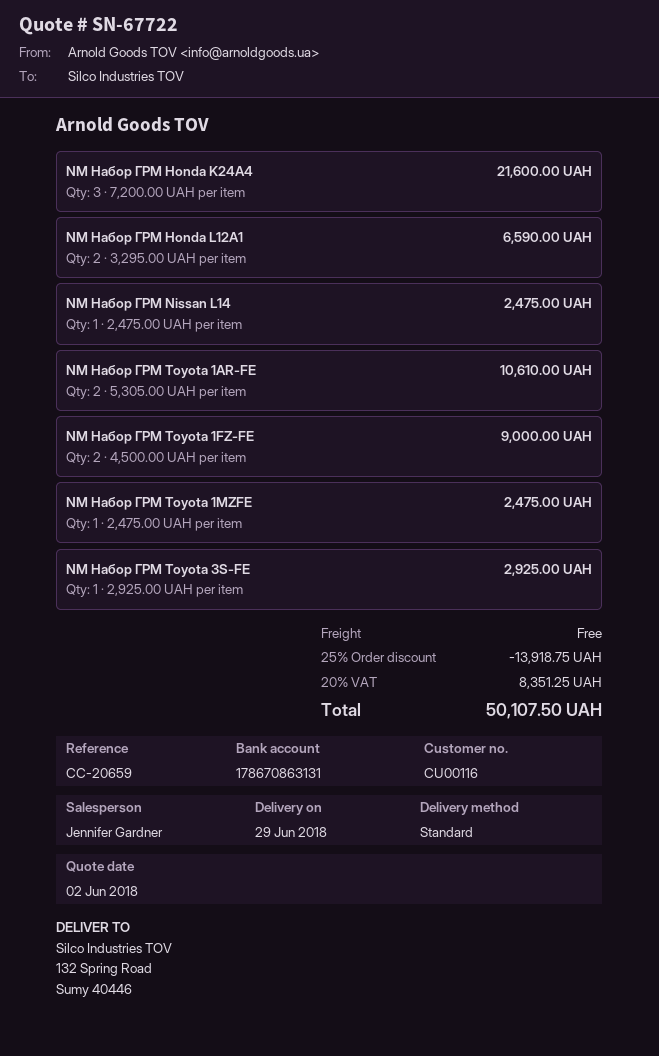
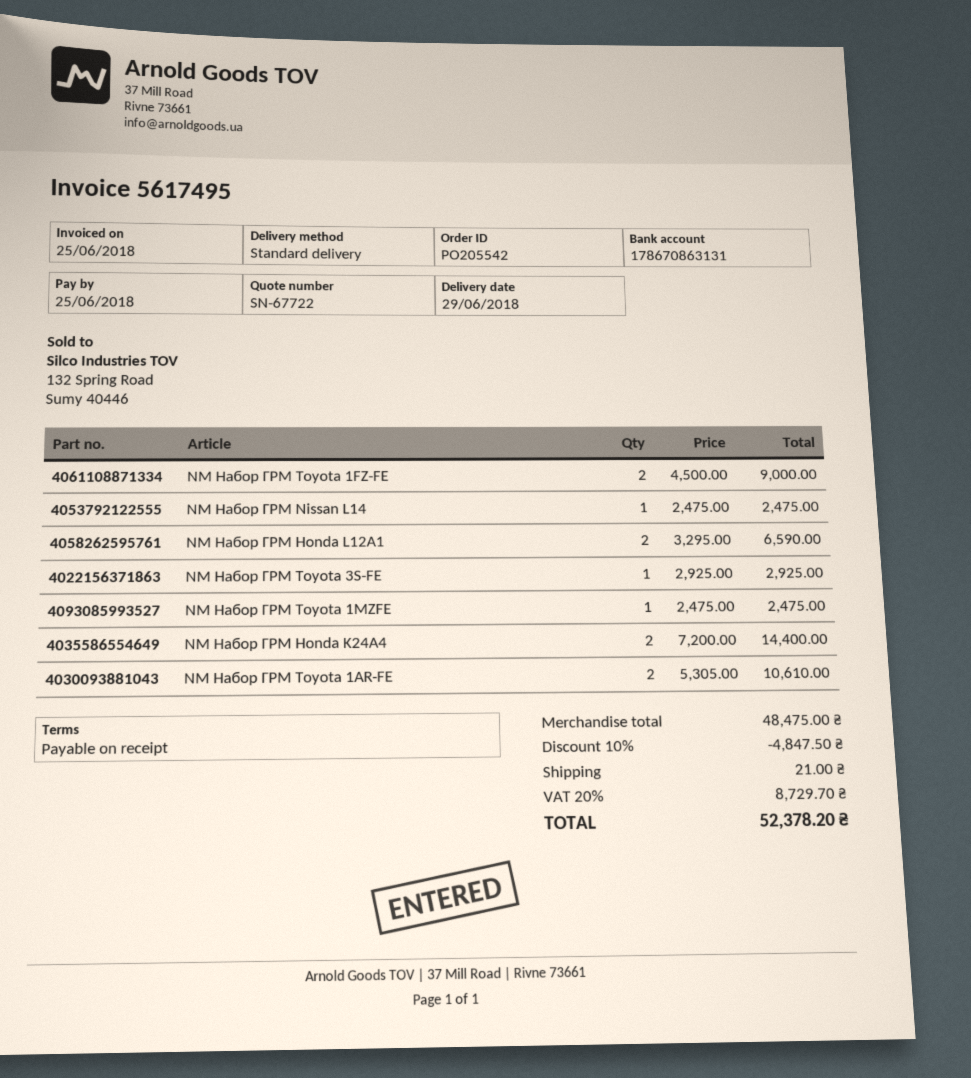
NM Набор ГРМ Honda K24A4: 3 x 7200.00 = 21600.00 -> 2 x 7200.00 = 14400.00
discount: 25% = 13918.75 -> 10% = 4847.50
shipping: 0.00 -> 21.00
tax: 20% = 8351.25 -> 20% = 8729.70
total: 50107.50 -> 52378.20

